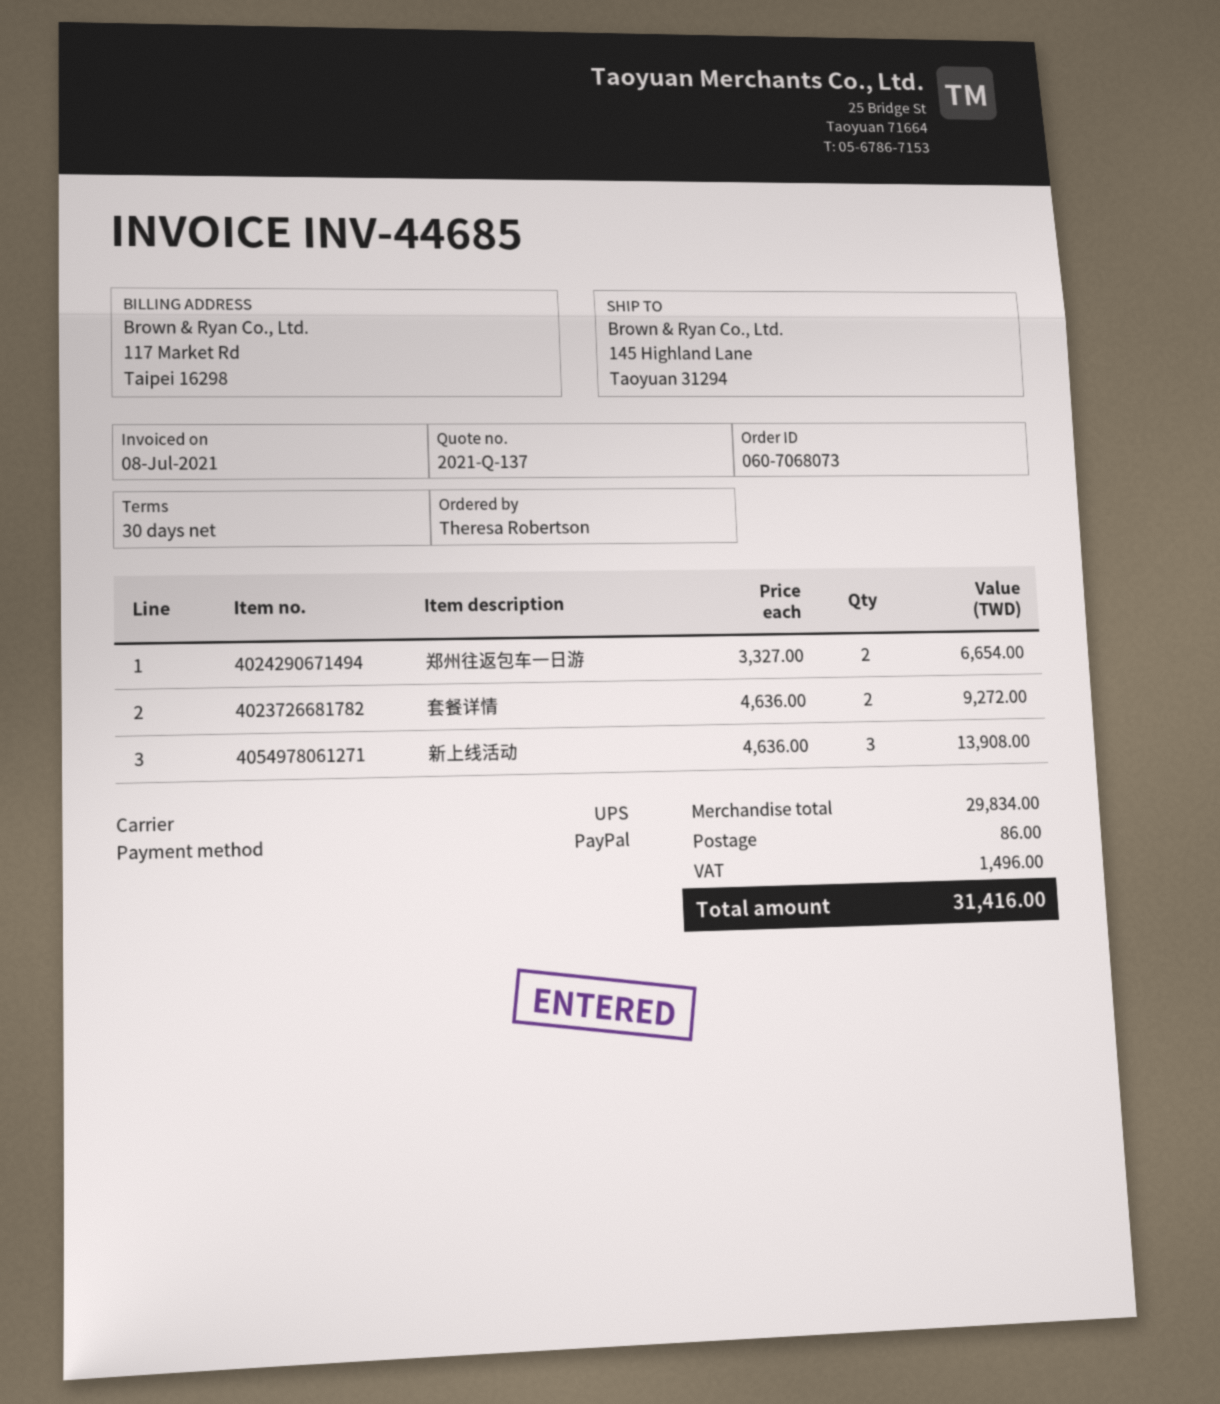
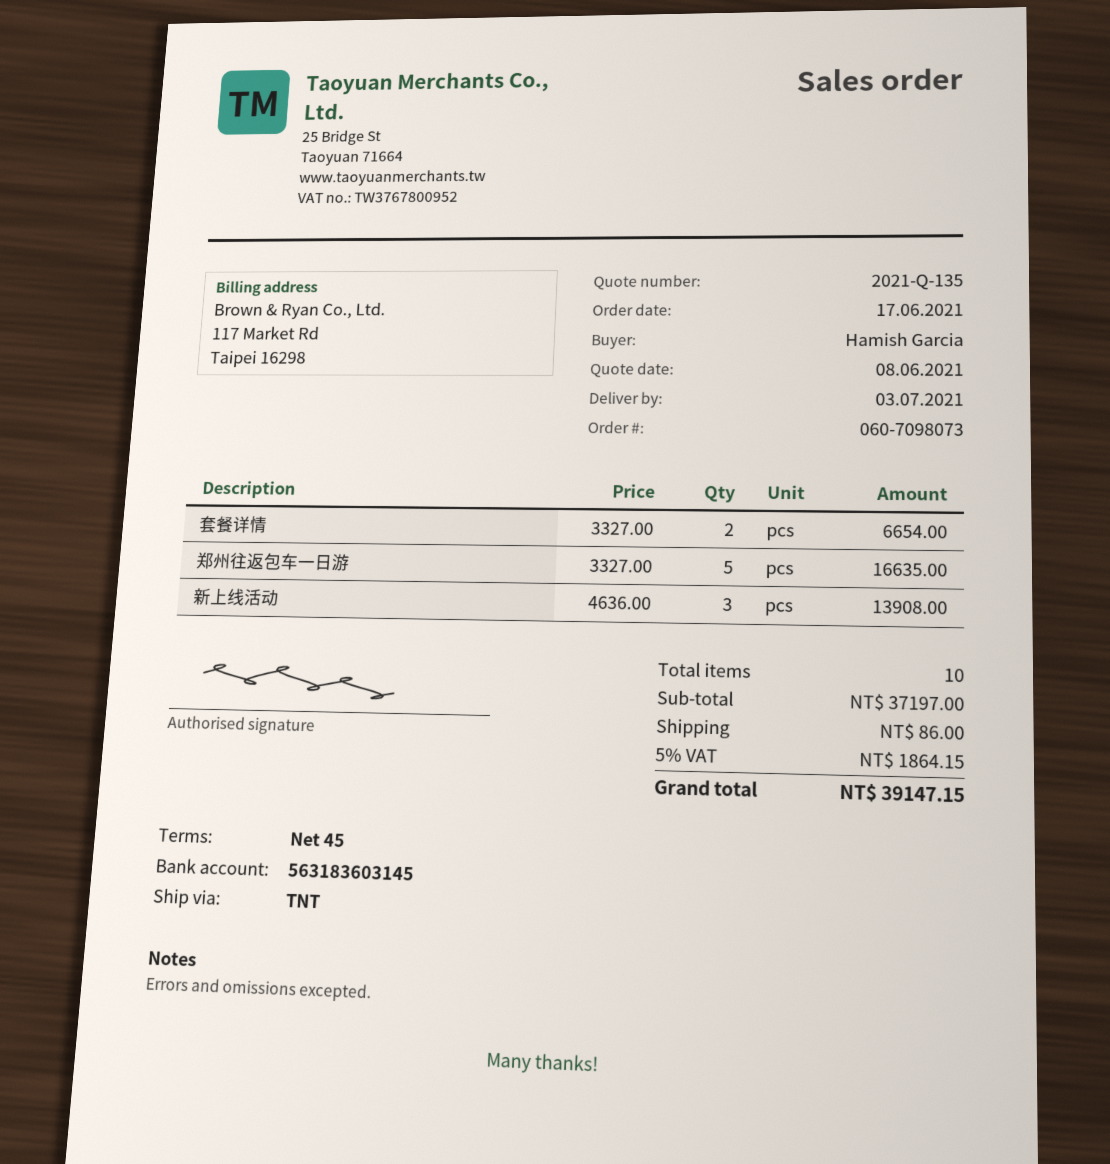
quote number: 2021-Q-137 -> 2021-Q-135
order number: 060-7068073 -> 060-7098073
payment terms: 30 days -> 45 days
ordered by: Theresa Robertson -> Hamish Garcia
shipping method: UPS -> TNT
郑州往返包车一日游: 2 x 3327.00 = 6654.00 -> 5 x 3327.00 = 16635.00
套餐详情: 2 x 4636.00 = 9272.00 -> 2 x 3327.00 = 6654.00
subtotal: 29834.00 -> 37197.00
tax: 1496.00 -> 1864.15
total: 31416.00 -> 39147.15

